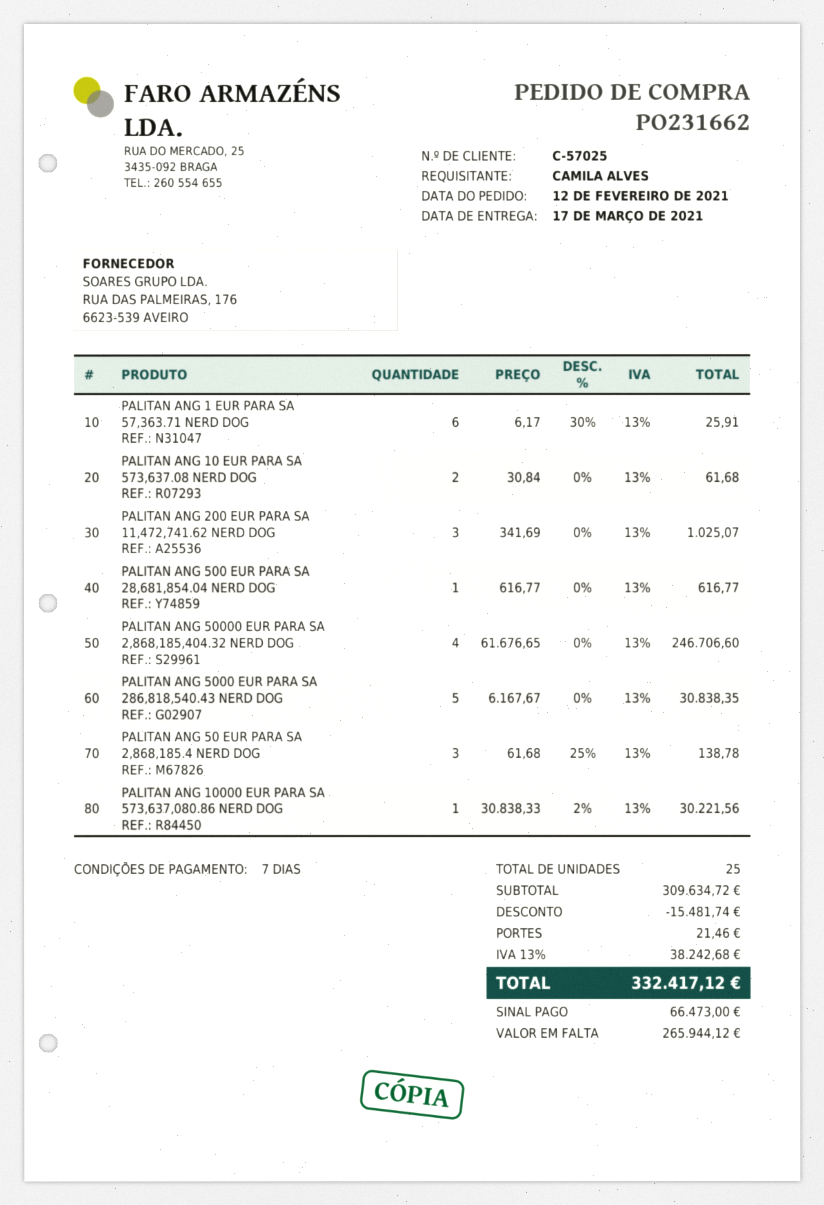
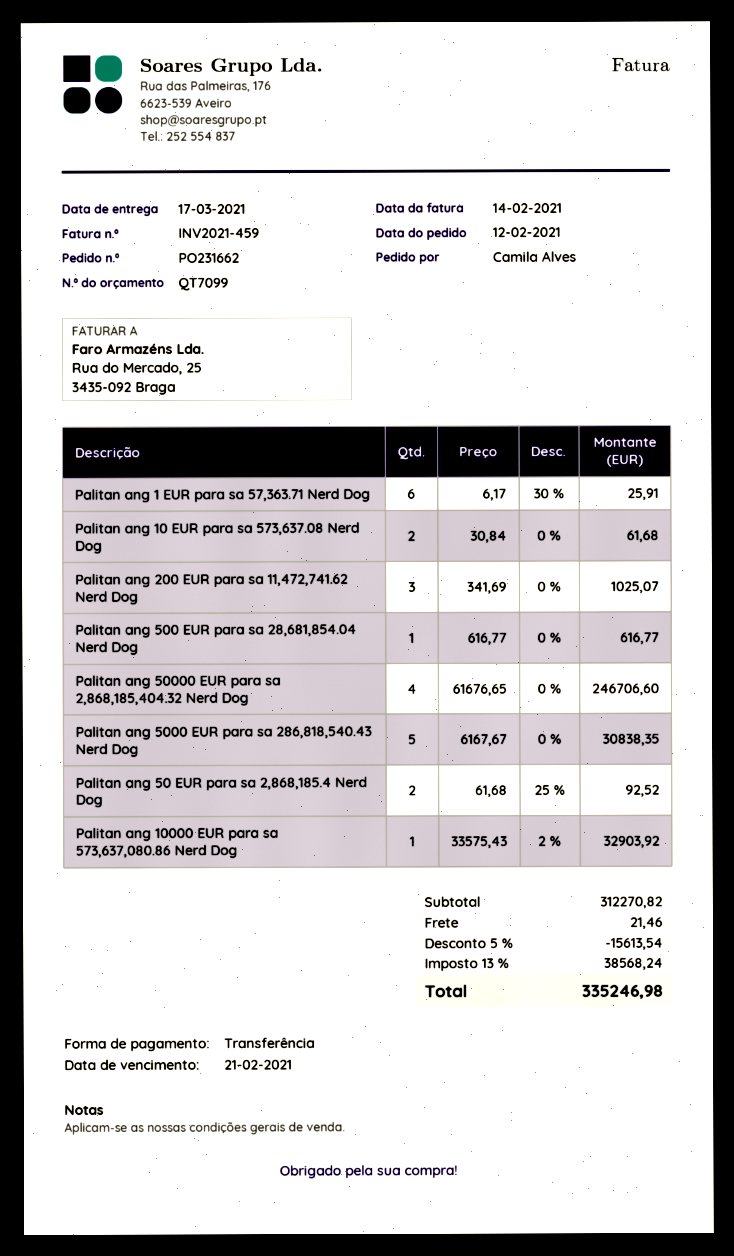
PALITAN ANG 50 EUR PARA SA 2,868,185.4 NERD DOG: 3 x 61.68 - 25% = 138.78 -> 2 x 61.68 - 25% = 92.52
PALITAN ANG 10000 EUR PARA SA 573,637,080.86 NERD DOG: 1 x 30838.33 - 2% = 30221.56 -> 1 x 33575.43 - 2% = 32903.92
subtotal: 309634.72 -> 312270.82
discount: 15481.74 -> 15613.54
tax: 13% = 38242.68 -> 13% = 38568.24
total: 332417.12 -> 335246.98

